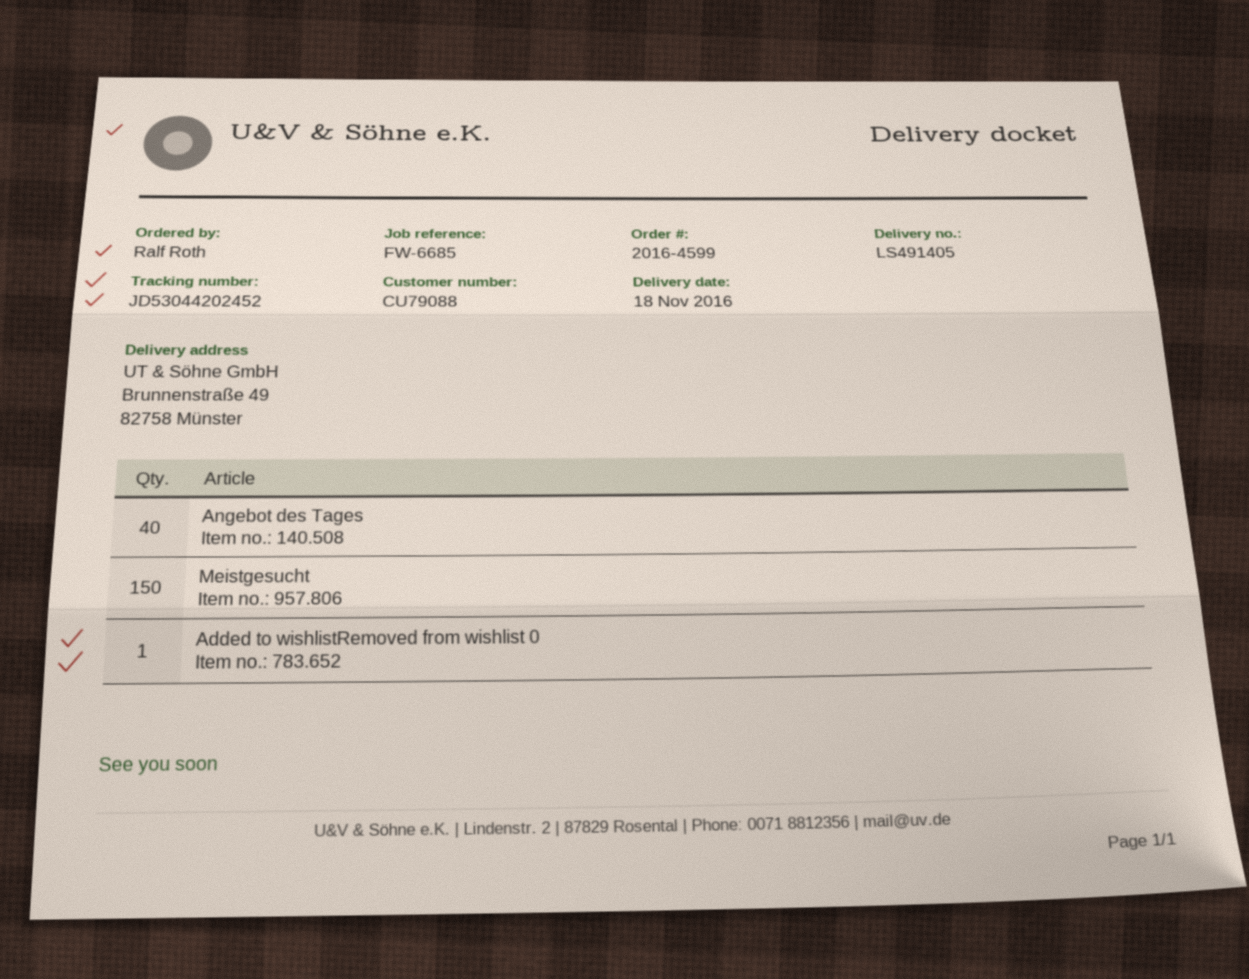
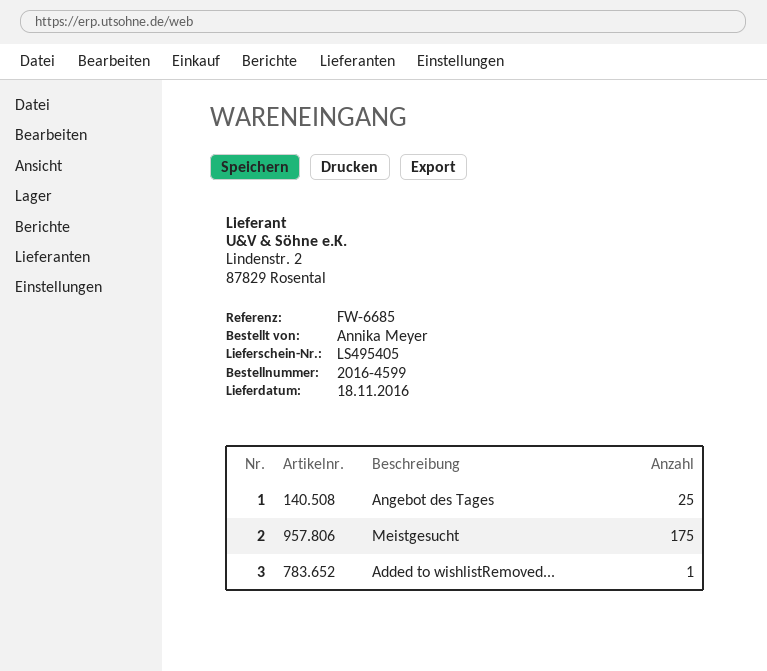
delivery note number: LS491405 -> LS495405
ordered by: Ralf Roth -> Annika Meyer
Angebot des Tages: 40 -> 25
Meistgesucht: 150 -> 175

